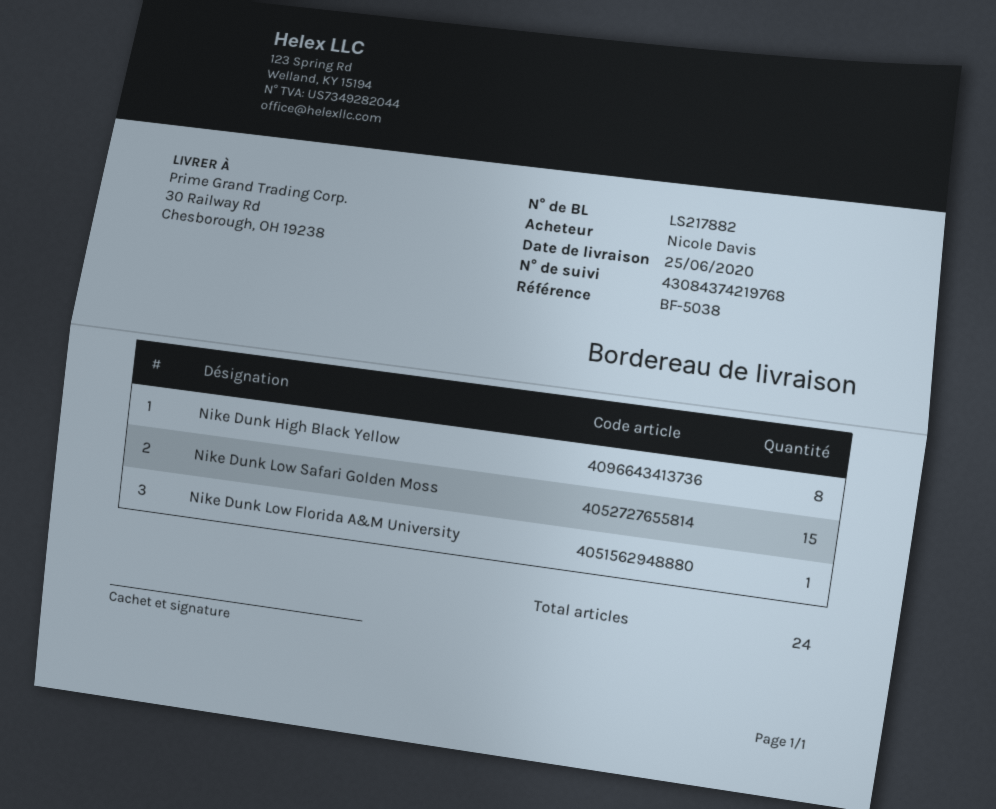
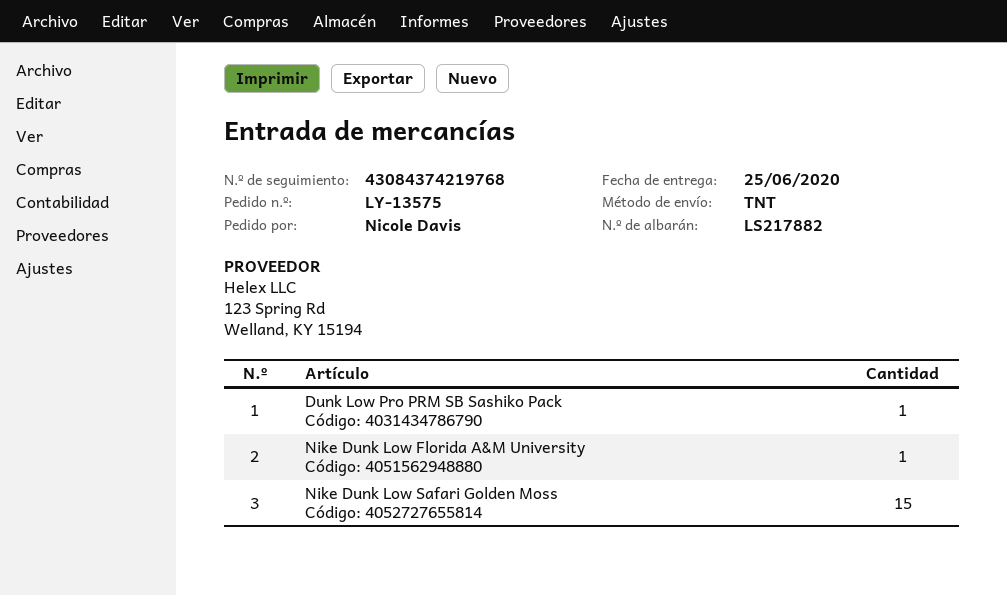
Nike Dunk High Black Yellow: 8 -> none
Dunk Low Pro PRM SB Sashiko Pack: none -> 1

